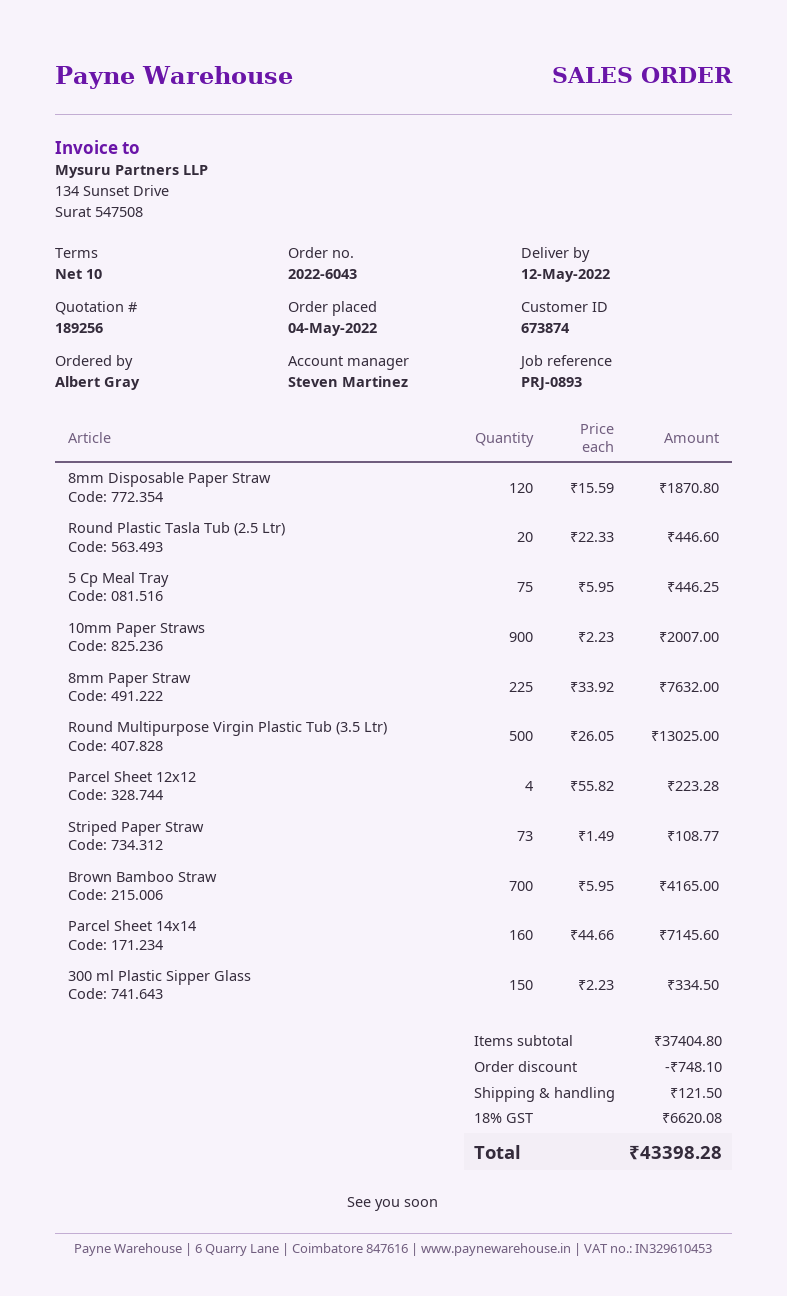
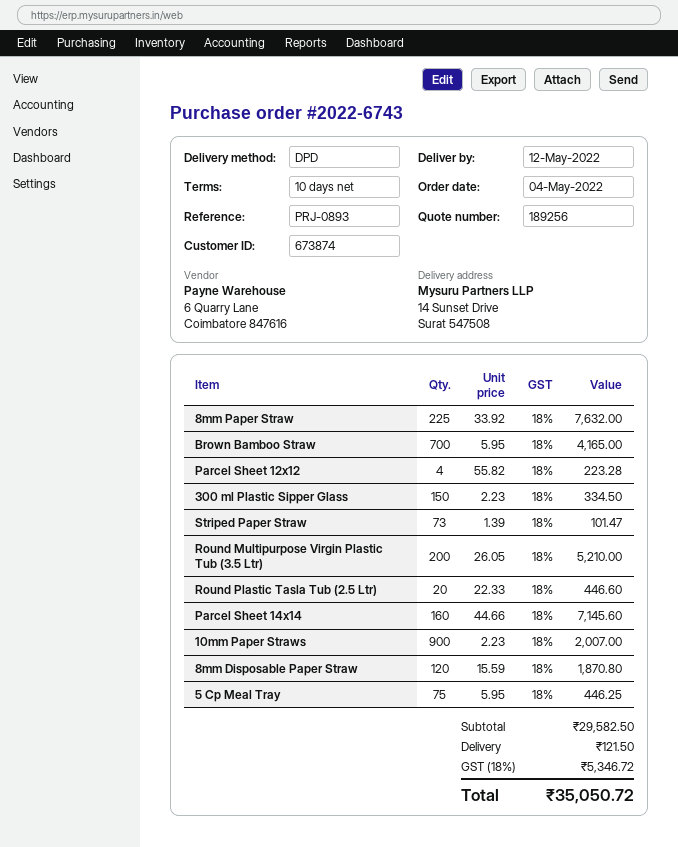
order number: 2022-6043 -> 2022-6743
Round Multipurpose Virgin Plastic Tub (3.5 Ltr): 500 x 26.05 = 13025.00 -> 200 x 26.05 = 5210.00
Striped Paper Straw: 73 x 1.49 = 108.77 -> 73 x 1.39 = 101.47
subtotal: 37404.80 -> 29582.50
discount: 748.10 -> none
tax: 18% = 6620.08 -> 18% = 5346.72
total: 43398.28 -> 35050.72

